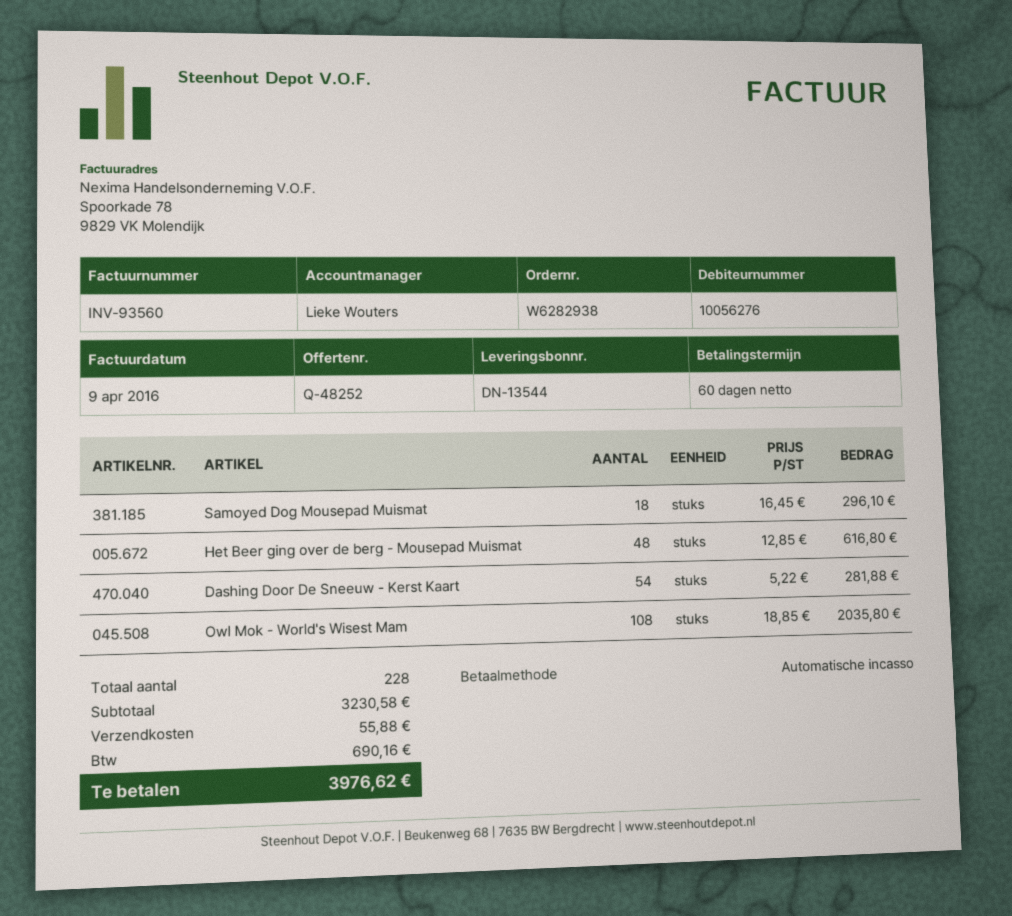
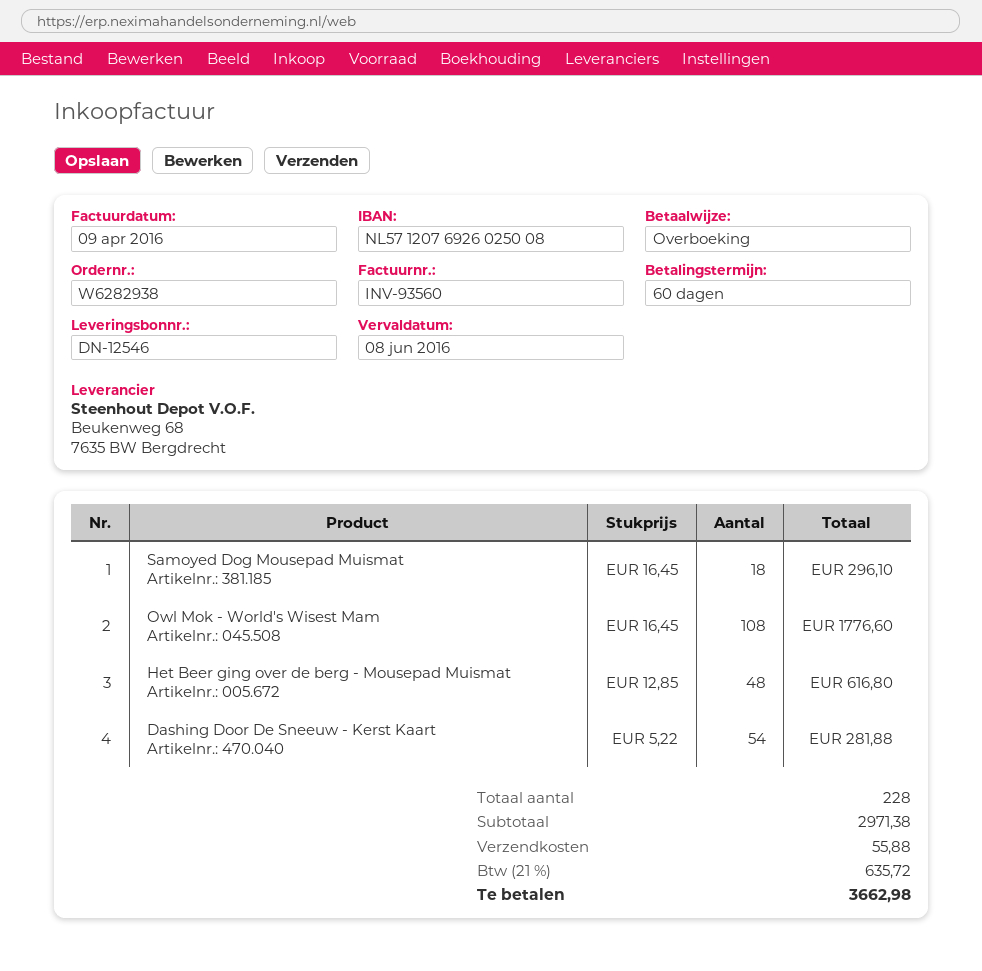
delivery note number: DN-13544 -> DN-12546
payment method: direct debit -> bank transfer
Owl Mok - World's Wisest Mam: 108 x 18.85 = 2035.80 -> 108 x 16.45 = 1776.60
subtotal: 3230.58 -> 2971.38
tax: 690.16 -> 635.72
total: 3976.62 -> 3662.98

